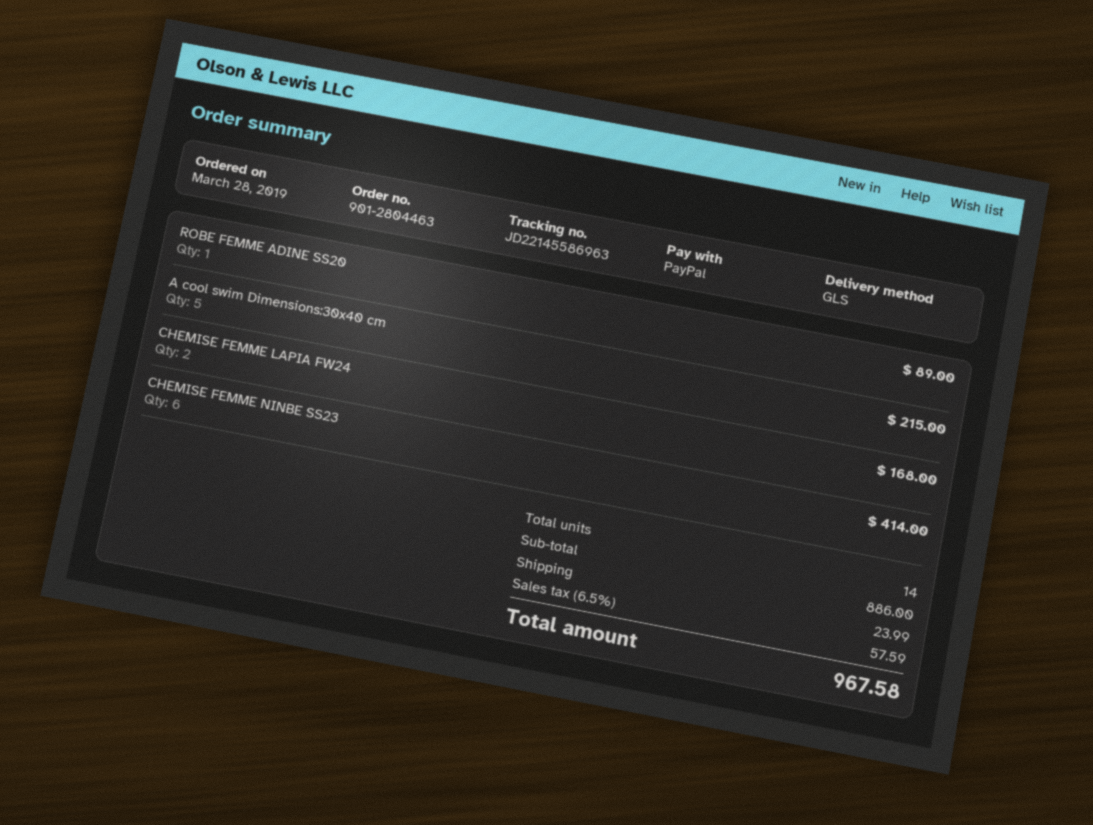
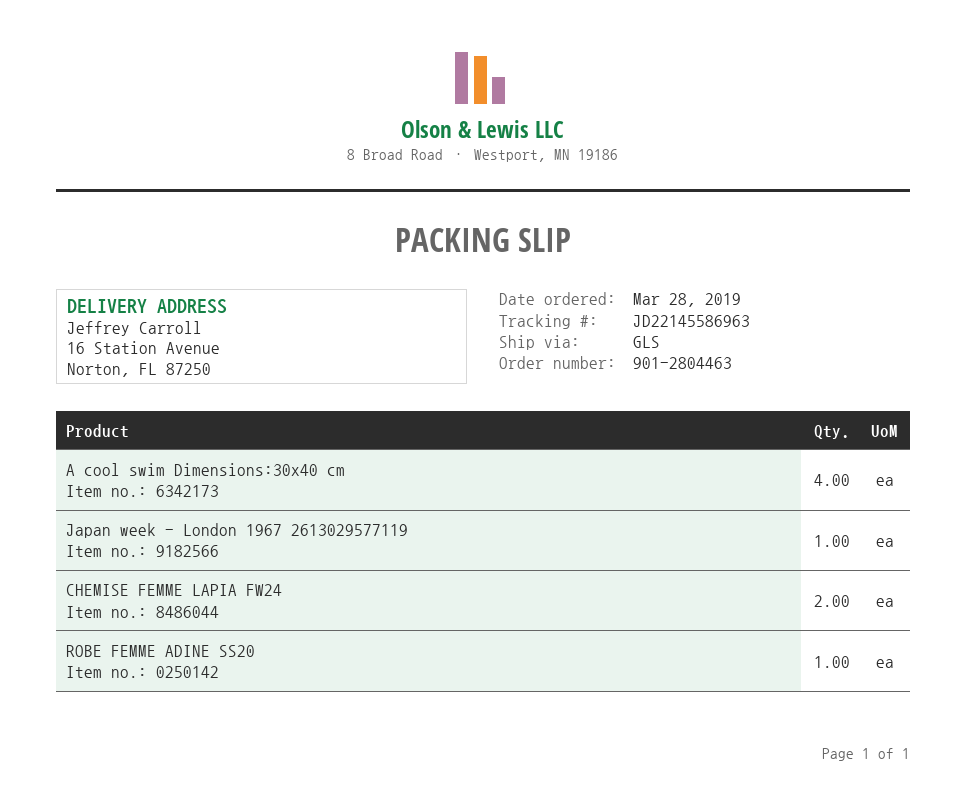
A cool swim Dimensions:30x40 cm: 5 -> 4
CHEMISE FEMME NINBE SS23: 6 -> none
Japan week - London 1967 2613029577119: none -> 1

